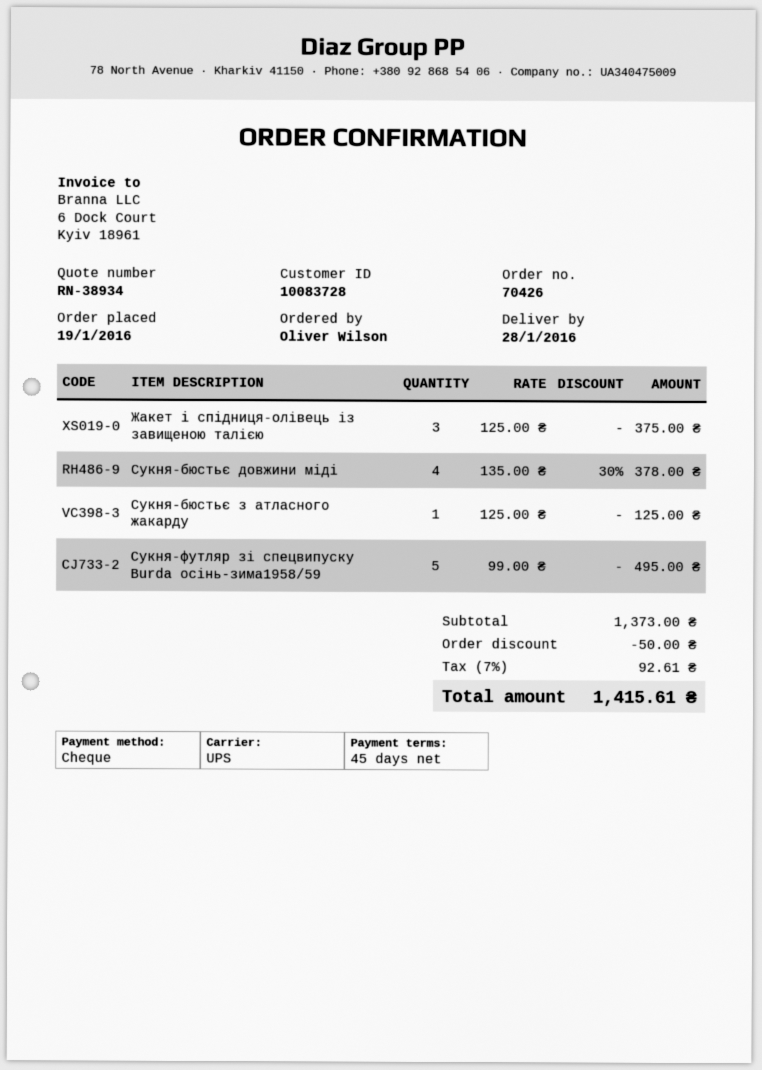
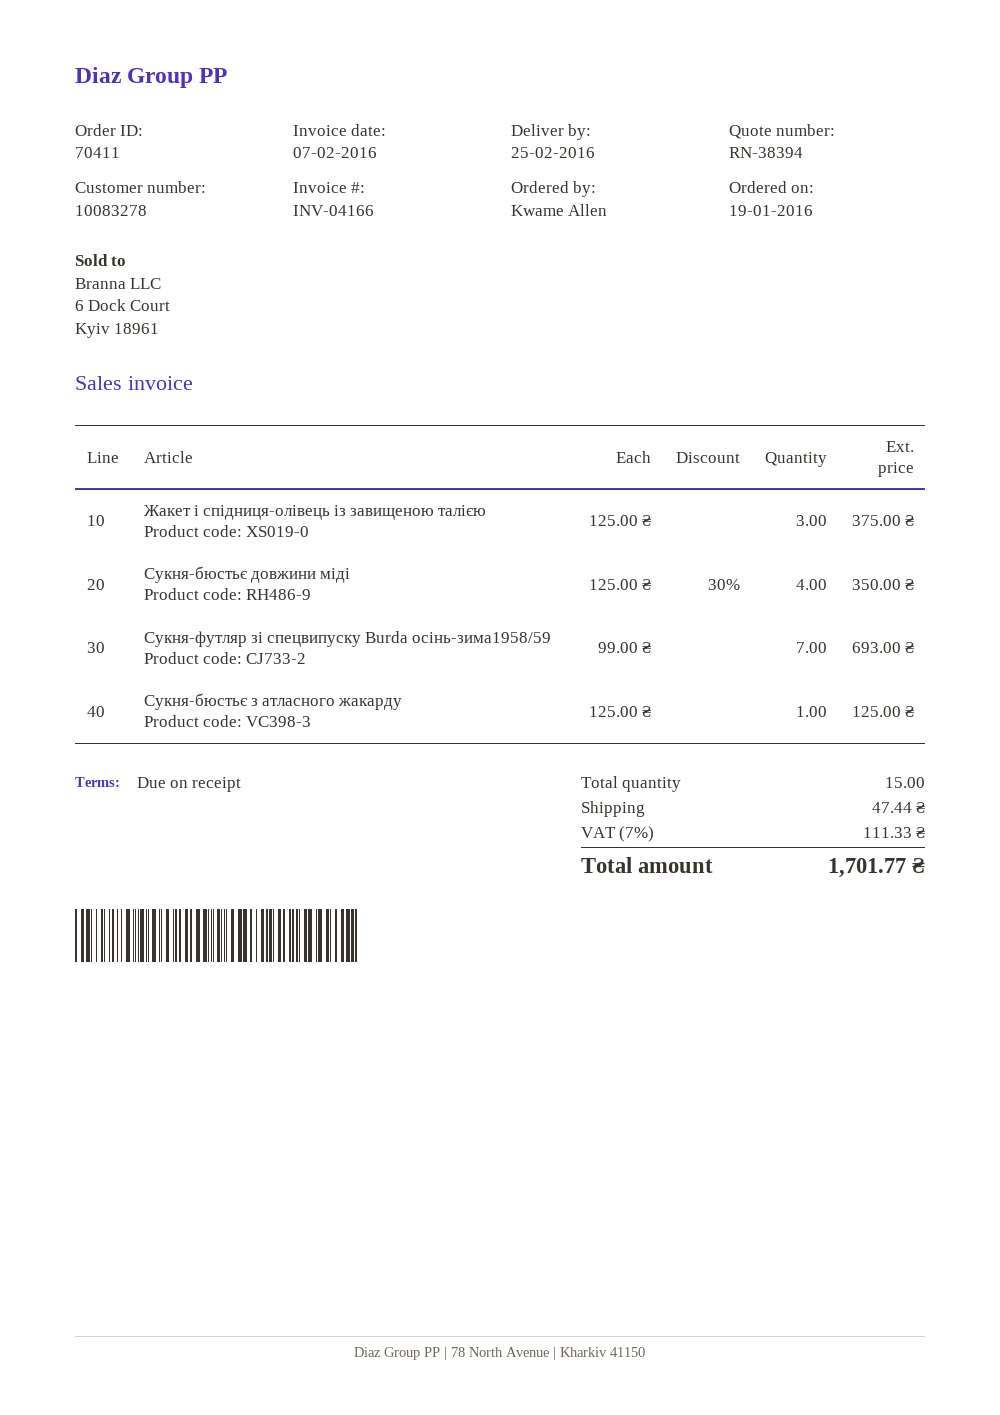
quote number: RN-38934 -> RN-38394
order number: 70426 -> 70411
delivery date: 2016-01-28 -> 2016-02-25
payment terms: 45 days -> on receipt
customer number: 10083728 -> 10083278
ordered by: Oliver Wilson -> Kwame Allen
Сукня-бюстьє довжини міді: 4 x 135.00 - 30% = 378.00 -> 4 x 125.00 - 30% = 350.00
Сукня-футляр зі спецвипуску Burda осінь-зима1958/59: 5 x 99.00 = 495.00 -> 7 x 99.00 = 693.00
discount: 50.00 -> none
shipping: none -> 47.44
tax: 7% = 92.61 -> 7% = 111.33
total: 1415.61 -> 1701.77

